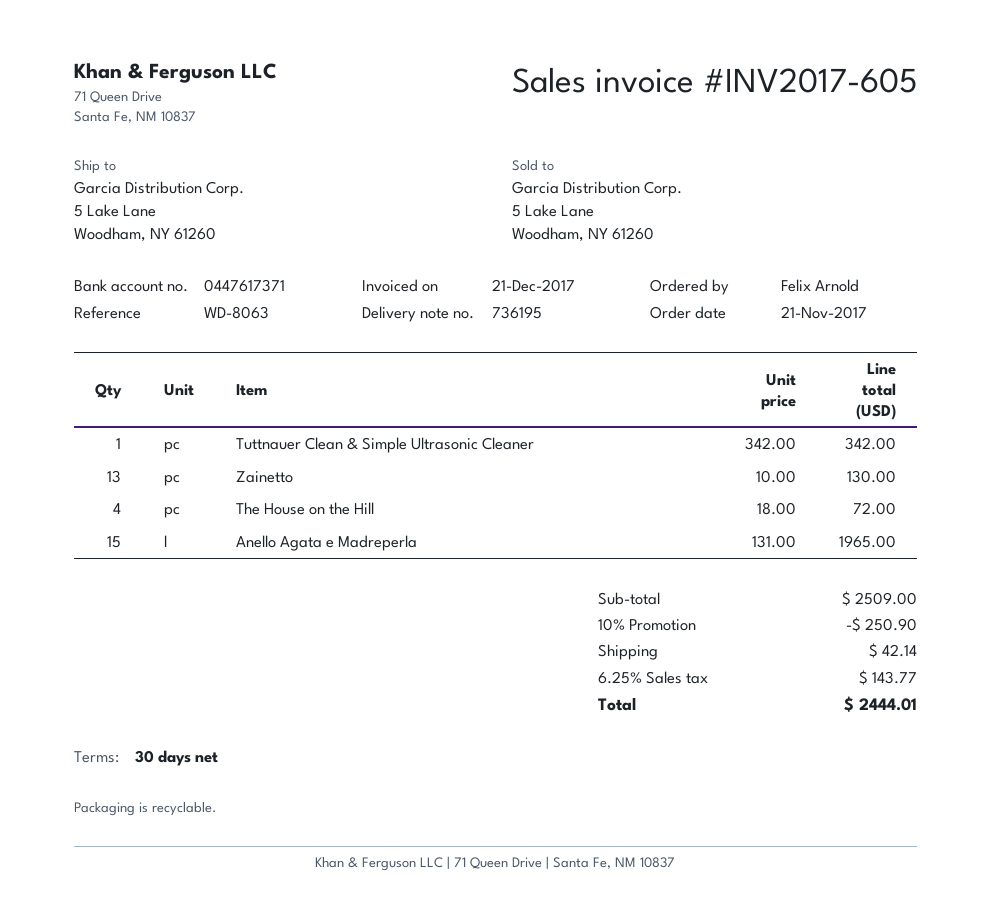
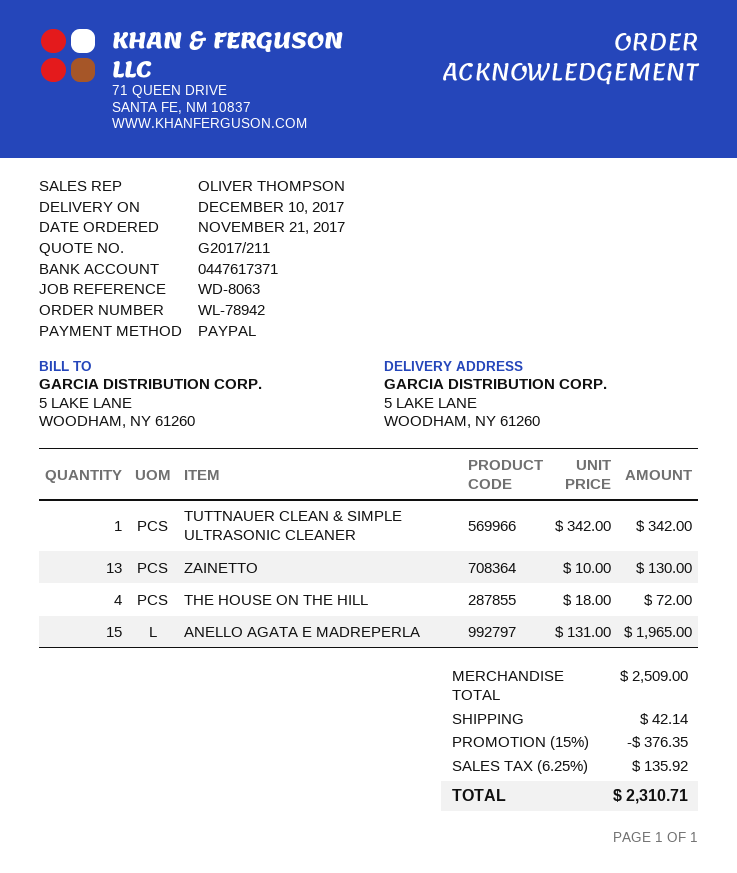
discount: 10% = 250.90 -> 15% = 376.35
tax: 6.25% = 143.77 -> 6.25% = 135.92
total: 2444.01 -> 2310.71

